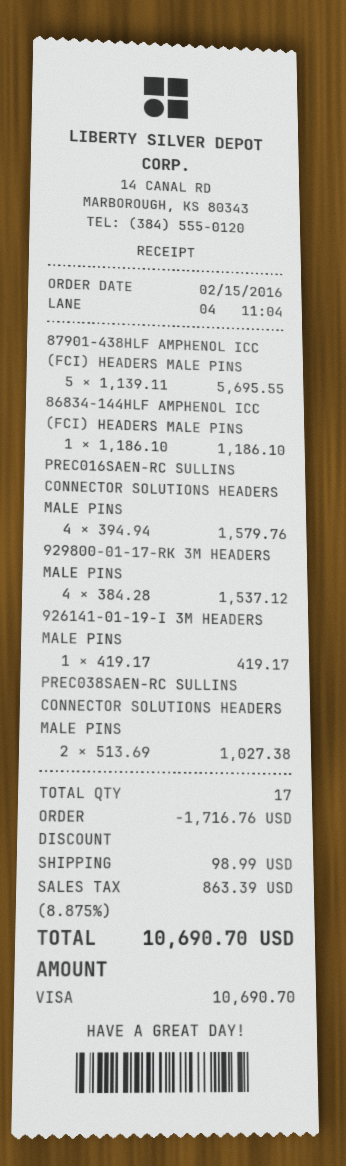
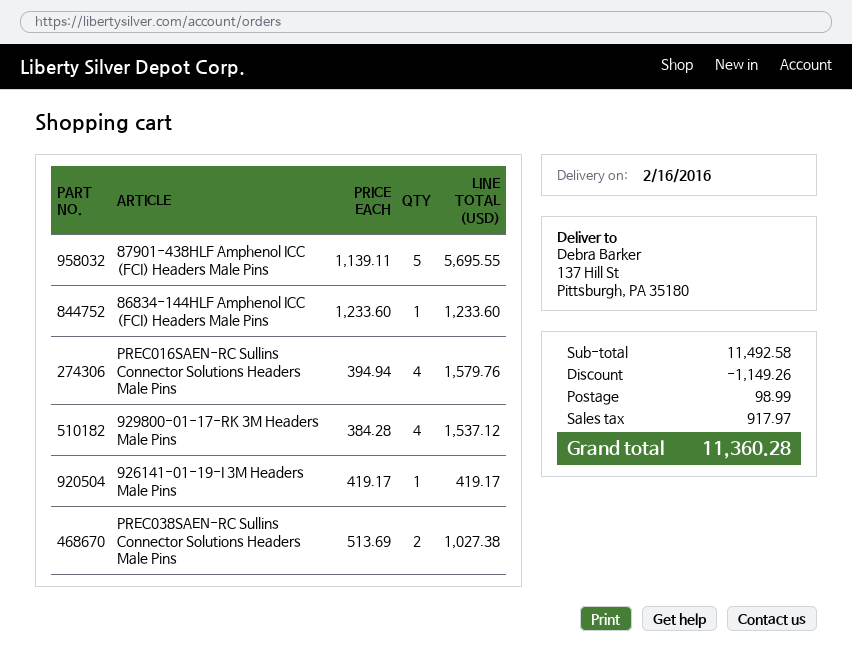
86834-144HLF AMPHENOL ICC (FCI) HEADERS MALE PINS: 1 x 1186.10 = 1186.10 -> 1 x 1233.60 = 1233.60
discount: 1716.76 -> 1149.26
tax: 863.39 -> 917.97
total: 10690.70 -> 11360.28

